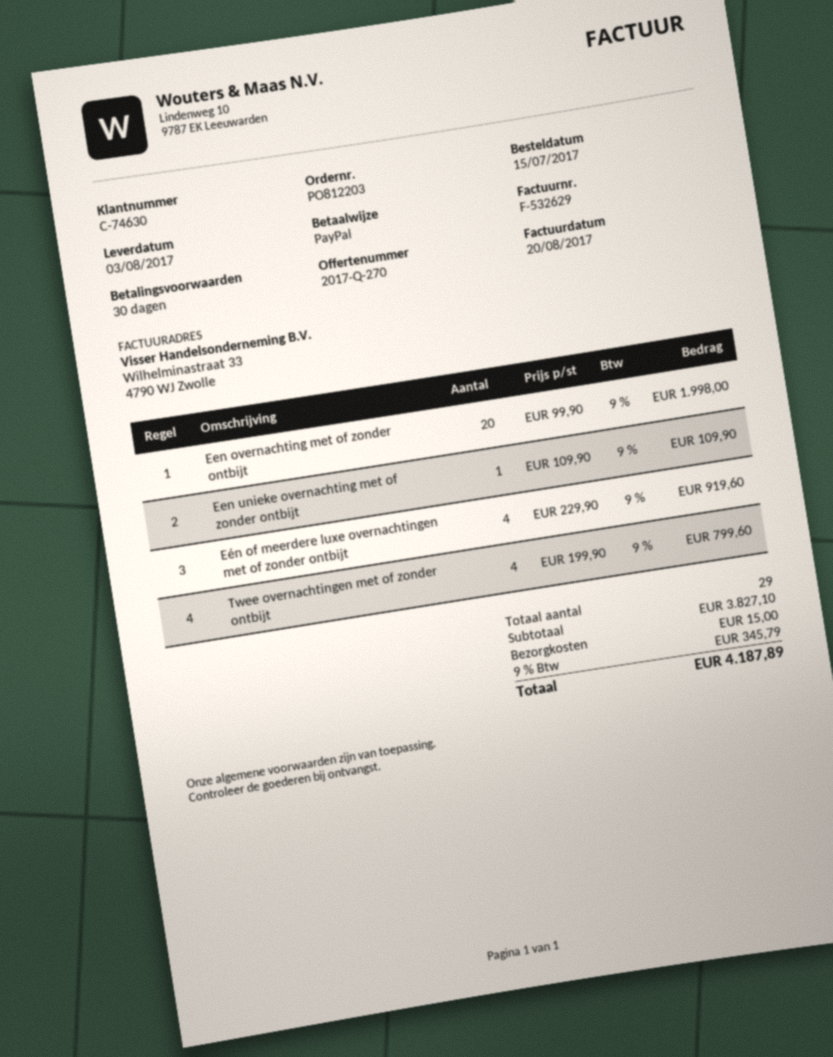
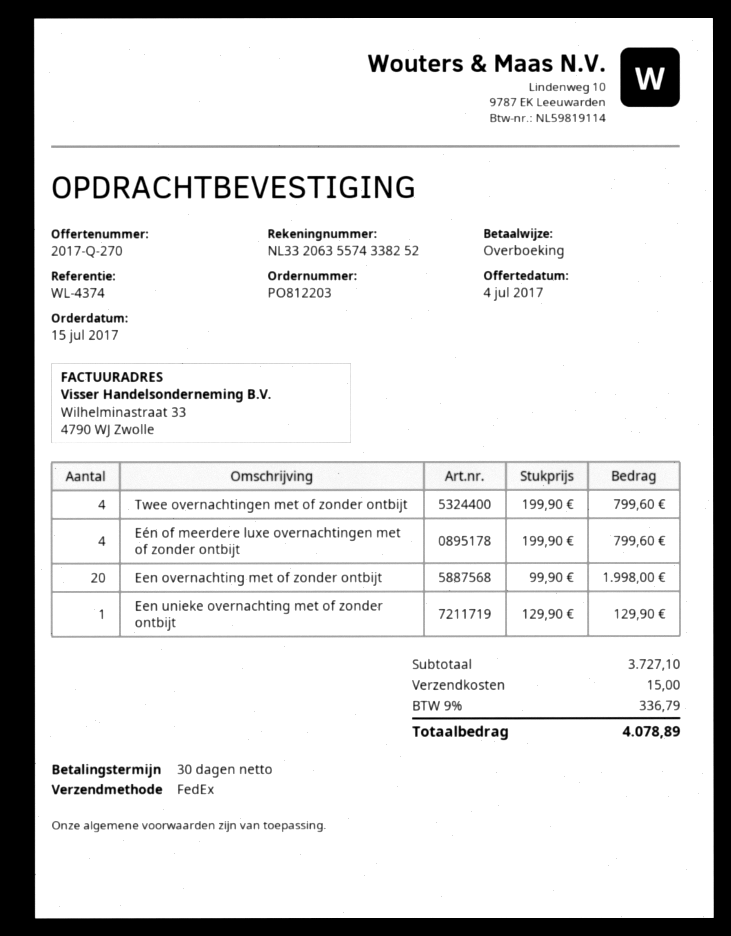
payment method: PayPal -> bank transfer
Een unieke overnachting met of zonder ontbijt: 1 x 109.90 = 109.90 -> 1 x 129.90 = 129.90
Eén of meerdere luxe overnachtingen met of zonder ontbijt: 4 x 229.90 = 919.60 -> 4 x 199.90 = 799.60
subtotal: 3827.10 -> 3727.10
tax: 9% = 345.79 -> 9% = 336.79
total: 4187.89 -> 4078.89

